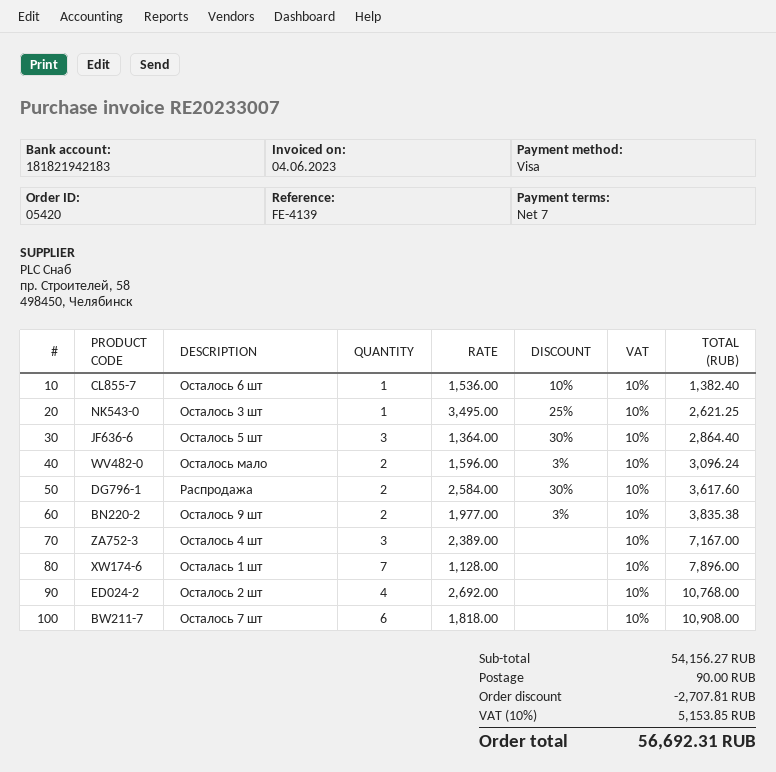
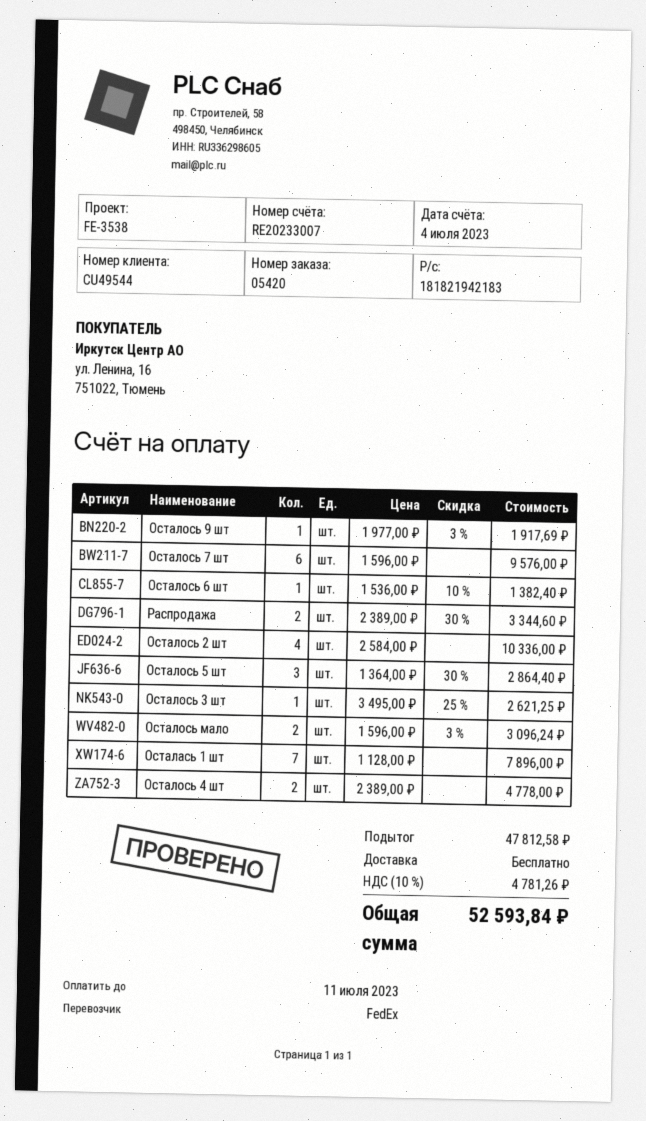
invoice date: 2023-06-04 -> 2023-07-04
reference: FE-4139 -> FE-3538
Распродажа: 2 x 2584.00 - 30% = 3617.60 -> 2 x 2389.00 - 30% = 3344.60
Осталось 9 шт: 2 x 1977.00 - 3% = 3835.38 -> 1 x 1977.00 - 3% = 1917.69
Осталось 4 шт: 3 x 2389.00 = 7167.00 -> 2 x 2389.00 = 4778.00
Осталось 2 шт: 4 x 2692.00 = 10768.00 -> 4 x 2584.00 = 10336.00
Осталось 7 шт: 6 x 1818.00 = 10908.00 -> 6 x 1596.00 = 9576.00
subtotal: 54156.27 -> 47812.58
discount: 2707.81 -> none
shipping: 90.00 -> 0.00
tax: 10% = 5153.85 -> 10% = 4781.26
total: 56692.31 -> 52593.84

